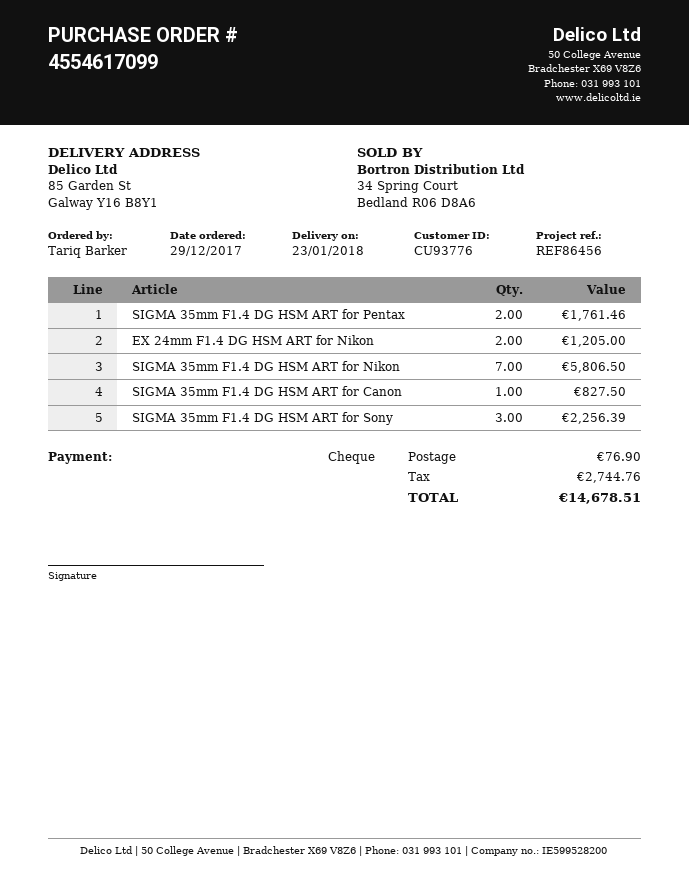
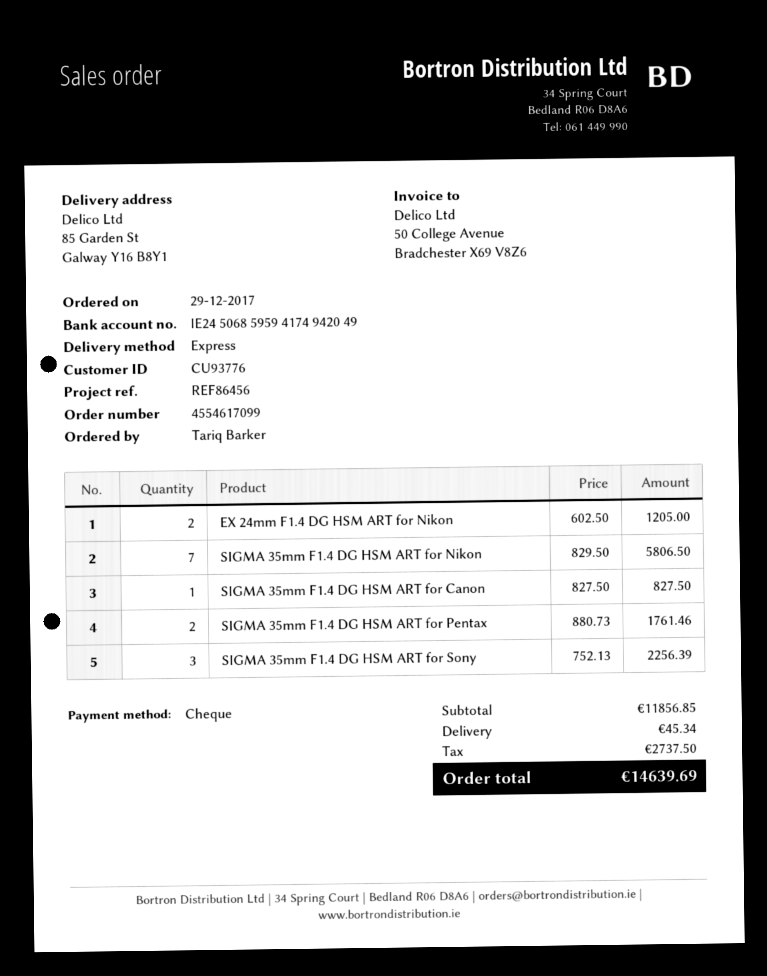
shipping: 76.90 -> 45.34
tax: 2744.76 -> 2737.50
total: 14678.51 -> 14639.69

